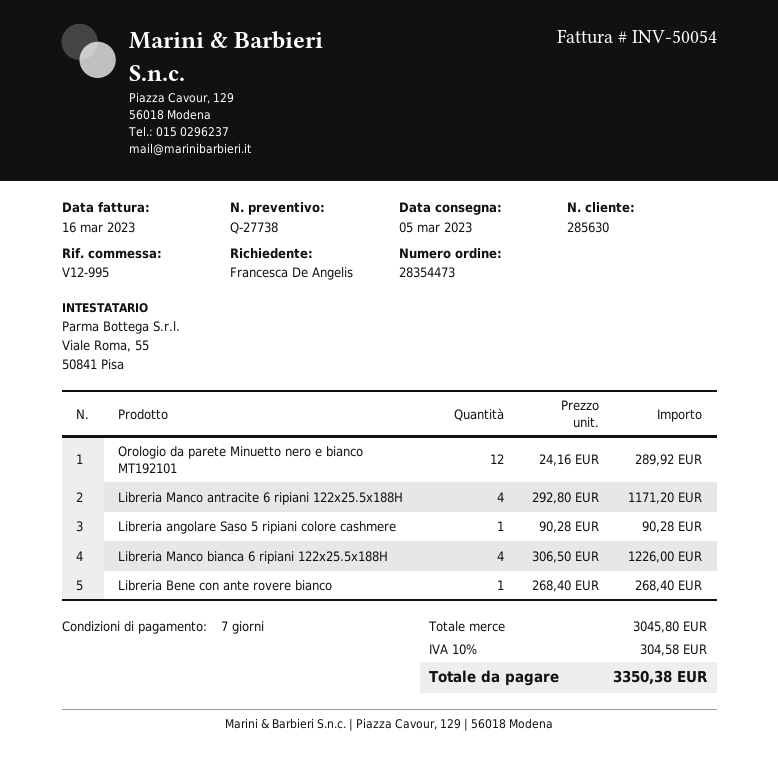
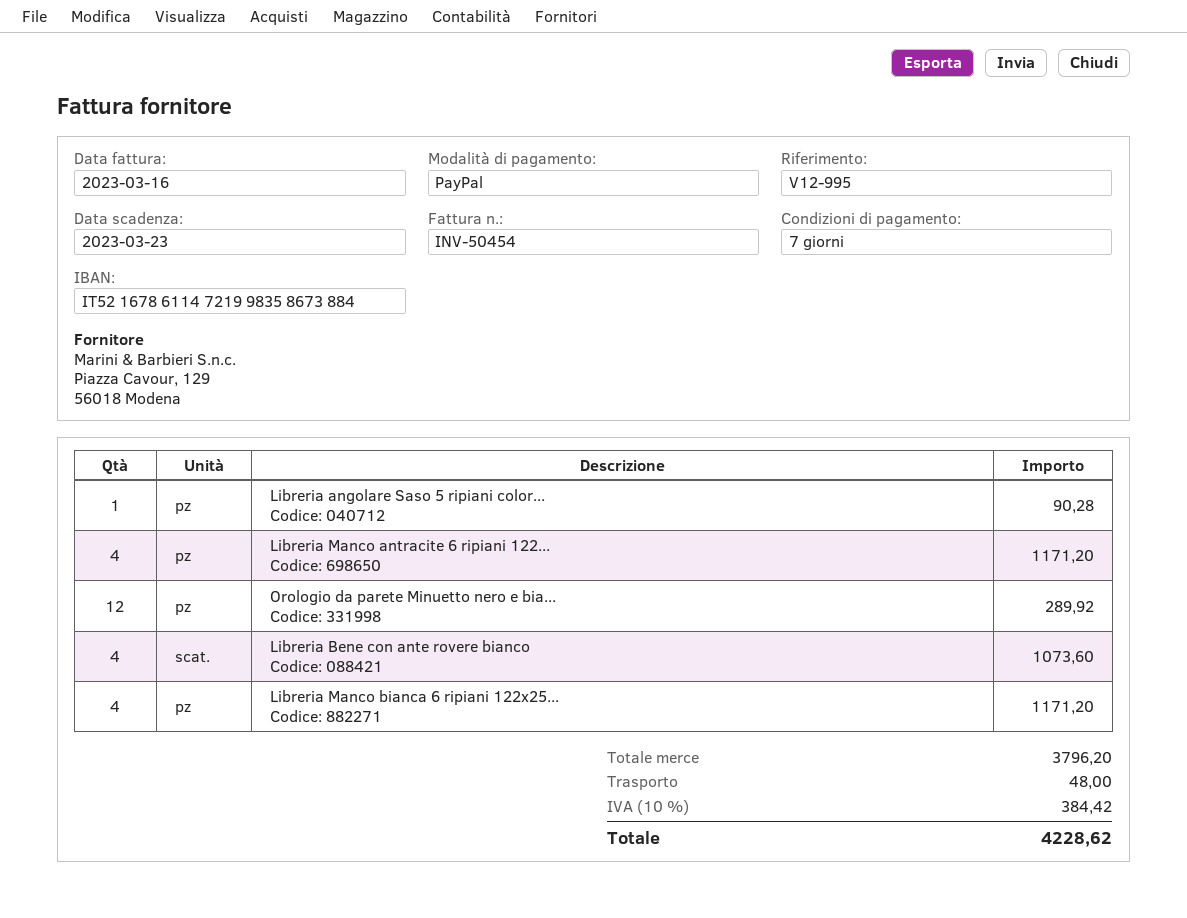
invoice number: INV-50054 -> INV-50454
Libreria Manco bianca 6 ripiani 122x25.5x188H: 4 for 1226.00 -> 4 for 1171.20
Libreria Bene con ante rovere bianco: 1 for 268.40 -> 4 for 1073.60
subtotal: 3045.80 -> 3796.20
shipping: none -> 48.00
tax: 10% = 304.58 -> 10% = 384.42
total: 3350.38 -> 4228.62

